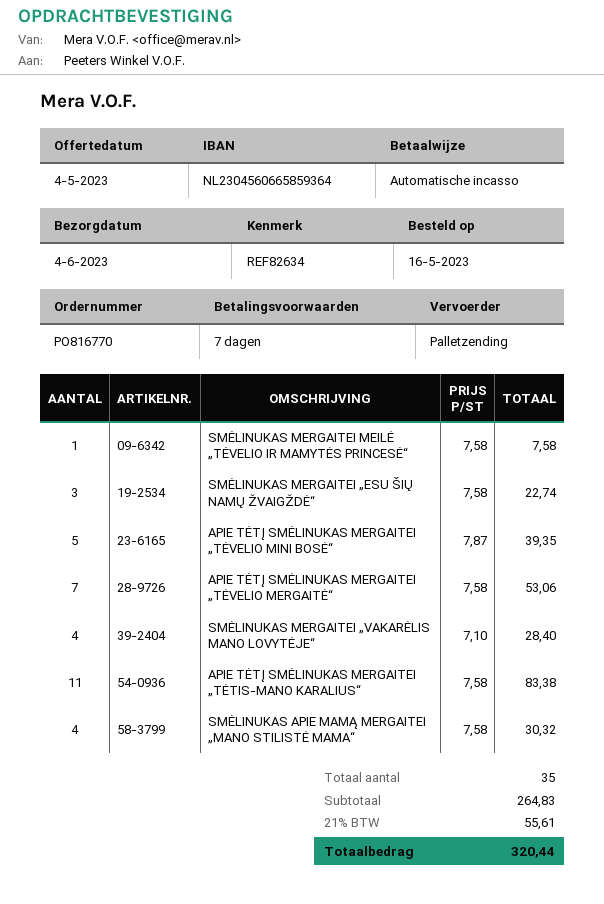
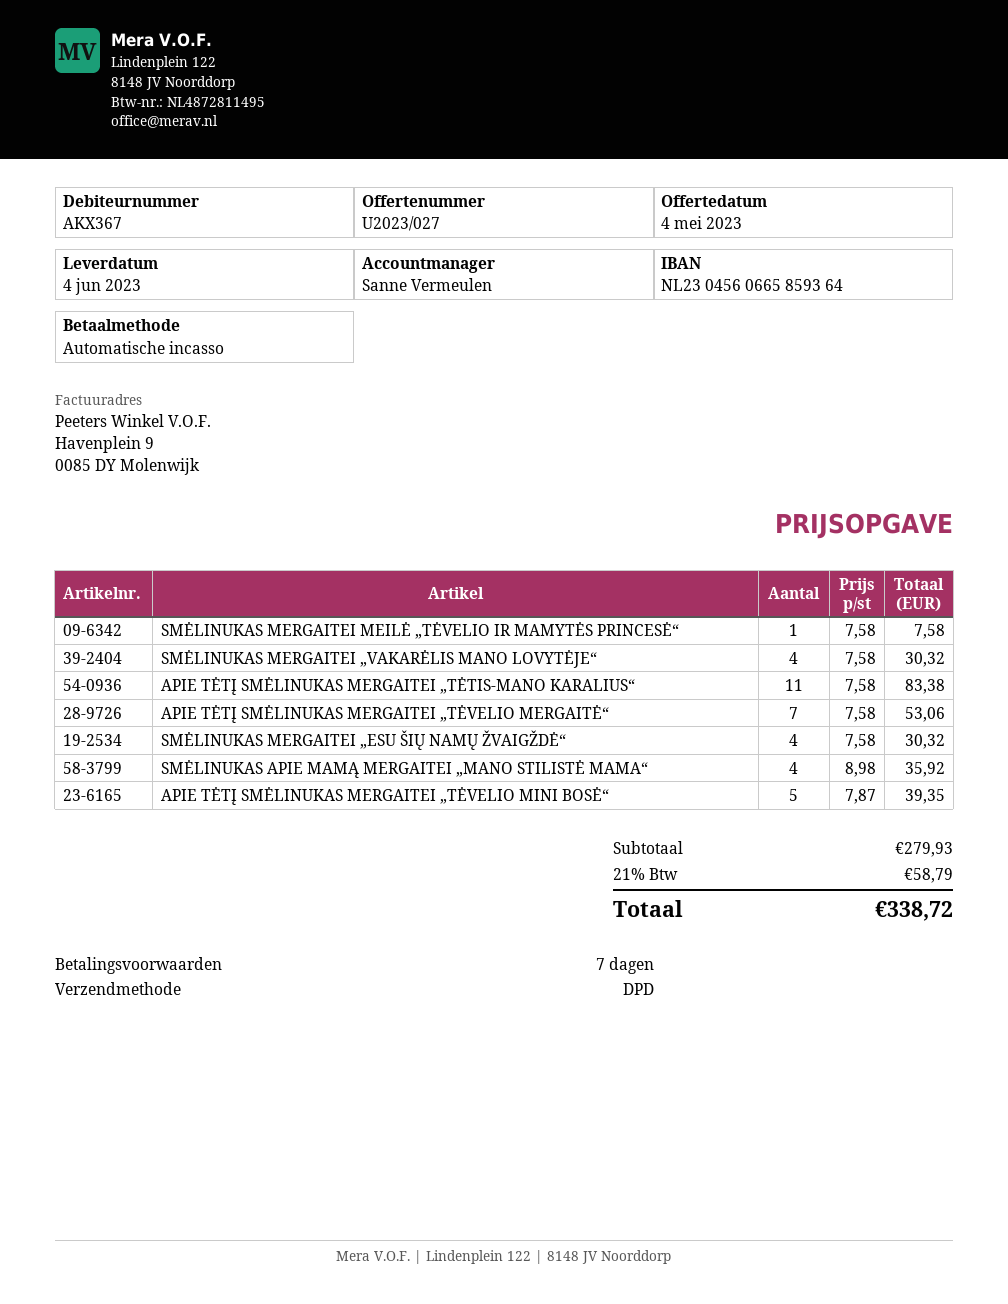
shipping method: pallet freight -> DPD
SMĖLINUKAS MERGAITEI „ESU ŠIŲ NAMŲ ŽVAIGŽDĖ“: 3 x 7.58 = 22.74 -> 4 x 7.58 = 30.32
SMĖLINUKAS MERGAITEI „VAKARĖLIS MANO LOVYTĖJE“: 4 x 7.10 = 28.40 -> 4 x 7.58 = 30.32
SMĖLINUKAS APIE MAMĄ MERGAITEI „MANO STILISTĖ MAMA“: 4 x 7.58 = 30.32 -> 4 x 8.98 = 35.92
subtotal: 264.83 -> 279.93
tax: 21% = 55.61 -> 21% = 58.79
total: 320.44 -> 338.72

